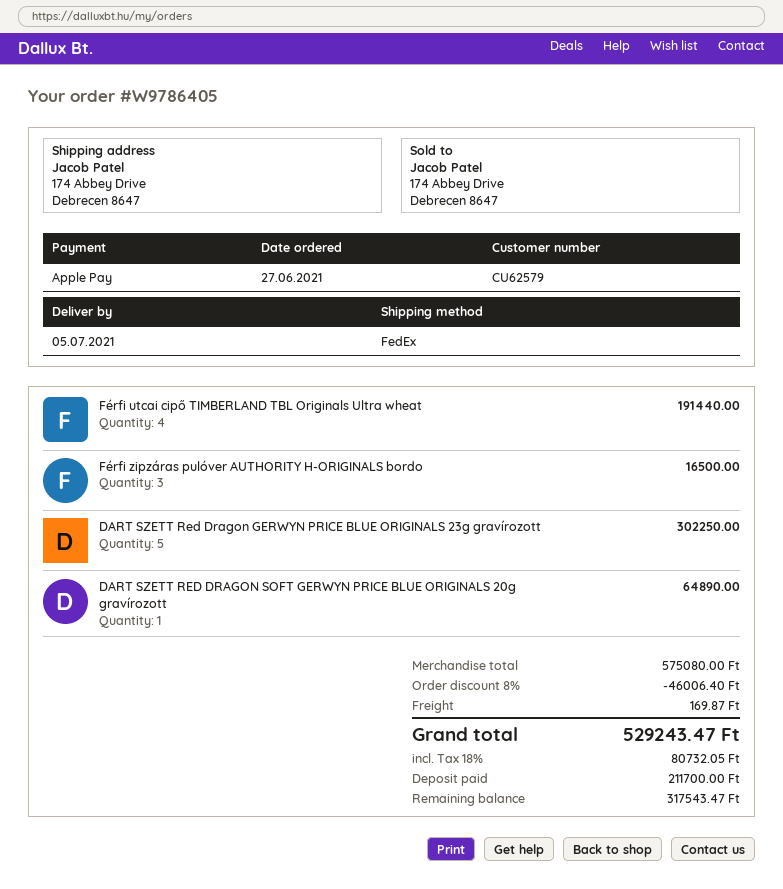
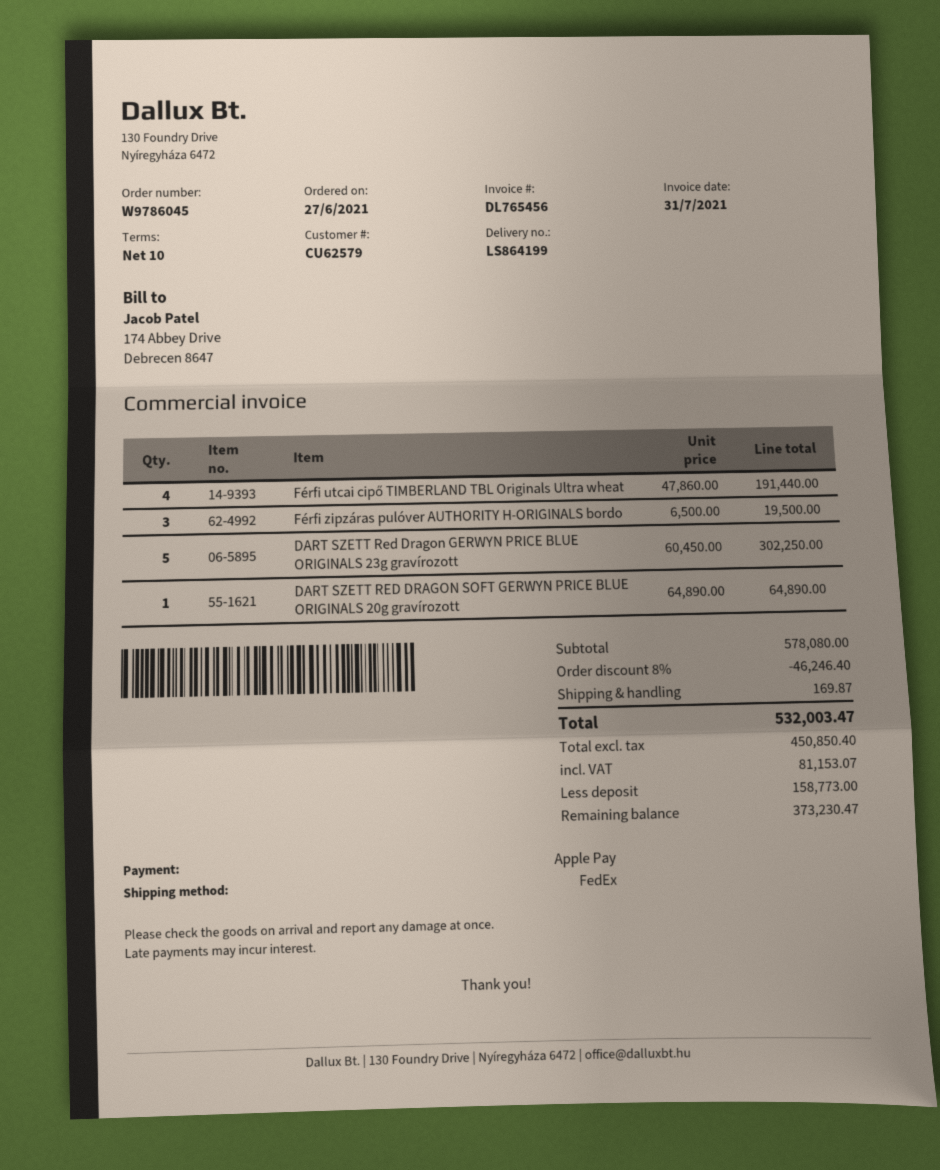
order number: W9786405 -> W9786045
Férfi zipzáras pulóver AUTHORITY H-ORIGINALS bordo: 3 for 16500.00 -> 3 for 19500.00
subtotal: 575080.00 -> 578080.00
discount: 8% = 46006.40 -> 8% = 46246.40
tax: 80732.05 -> 81153.07
total: 529243.47 -> 532003.47
deposit: 211700.00 -> 158773.00
balance: 317543.47 -> 373230.47

